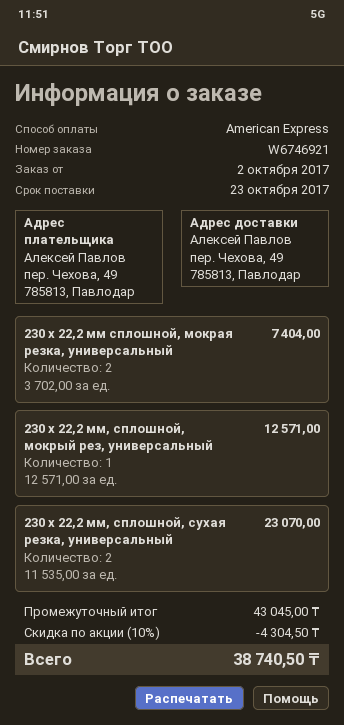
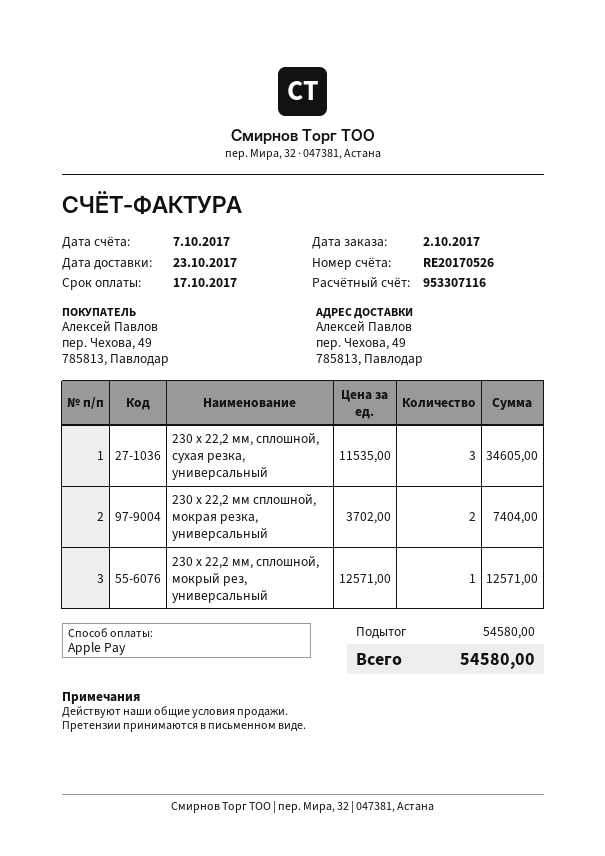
payment method: American Express -> Apple Pay
230 х 22,2 мм, сплошной, сухая резка, универсальный: 2 x 11535.00 = 23070.00 -> 3 x 11535.00 = 34605.00
subtotal: 43045.00 -> 54580.00
discount: 10% = 4304.50 -> none
total: 38740.50 -> 54580.00

